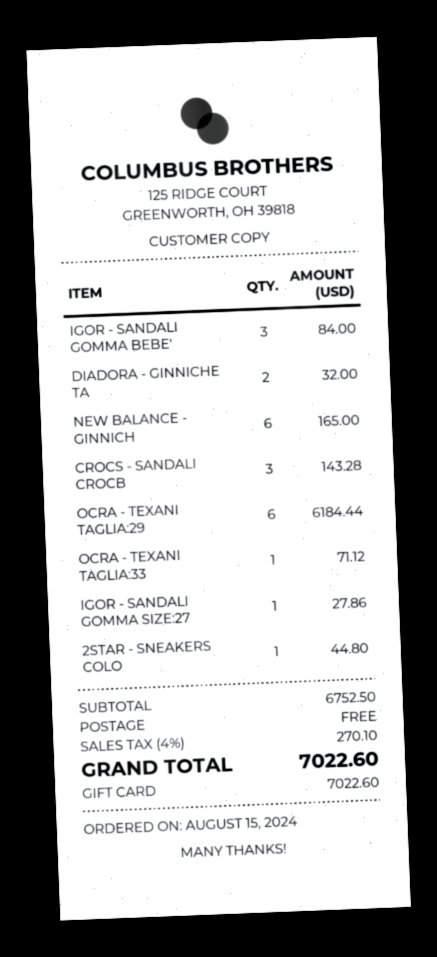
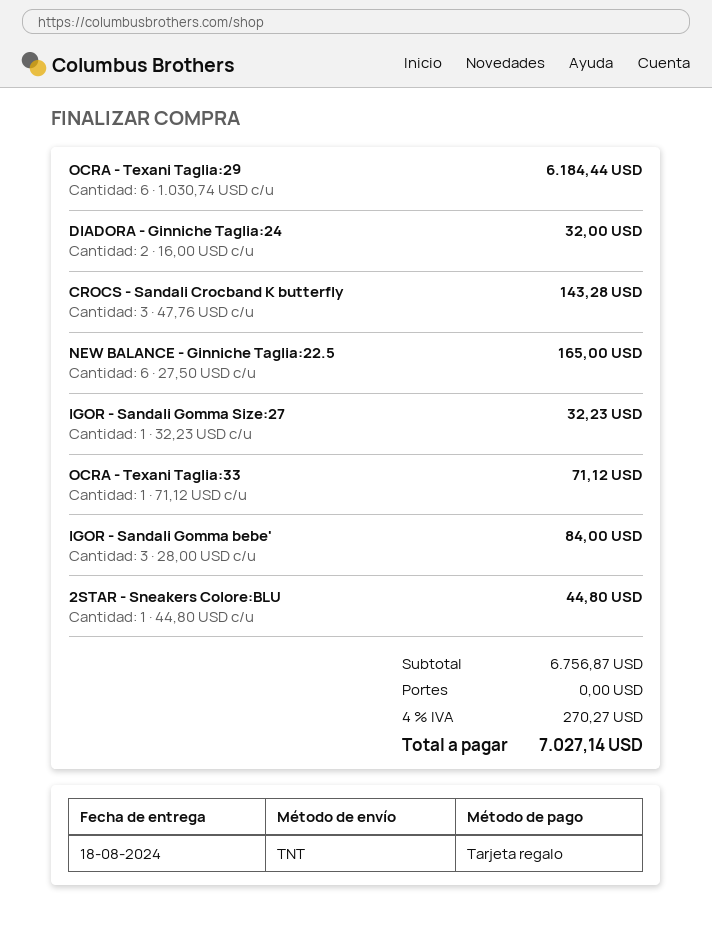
IGOR - SANDALI GOMMA SIZE:27: 1 for 27.86 -> 1 for 32.23
subtotal: 6752.50 -> 6756.87
tax: 4% = 270.10 -> 4% = 270.27
total: 7022.60 -> 7027.14

